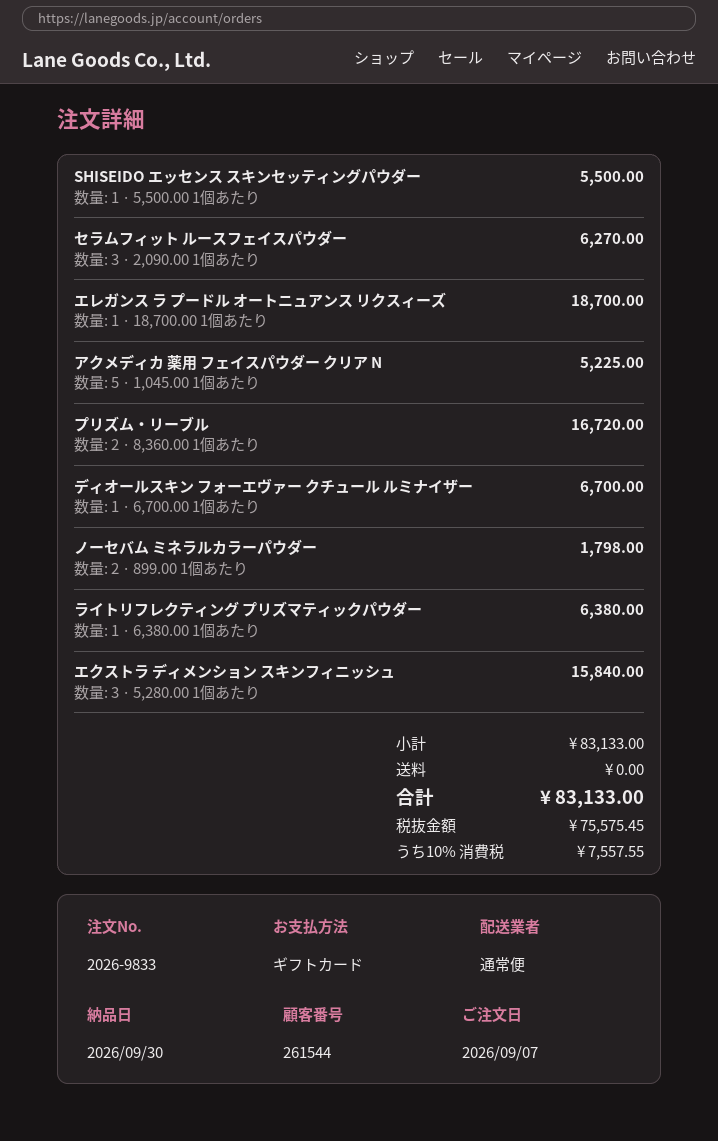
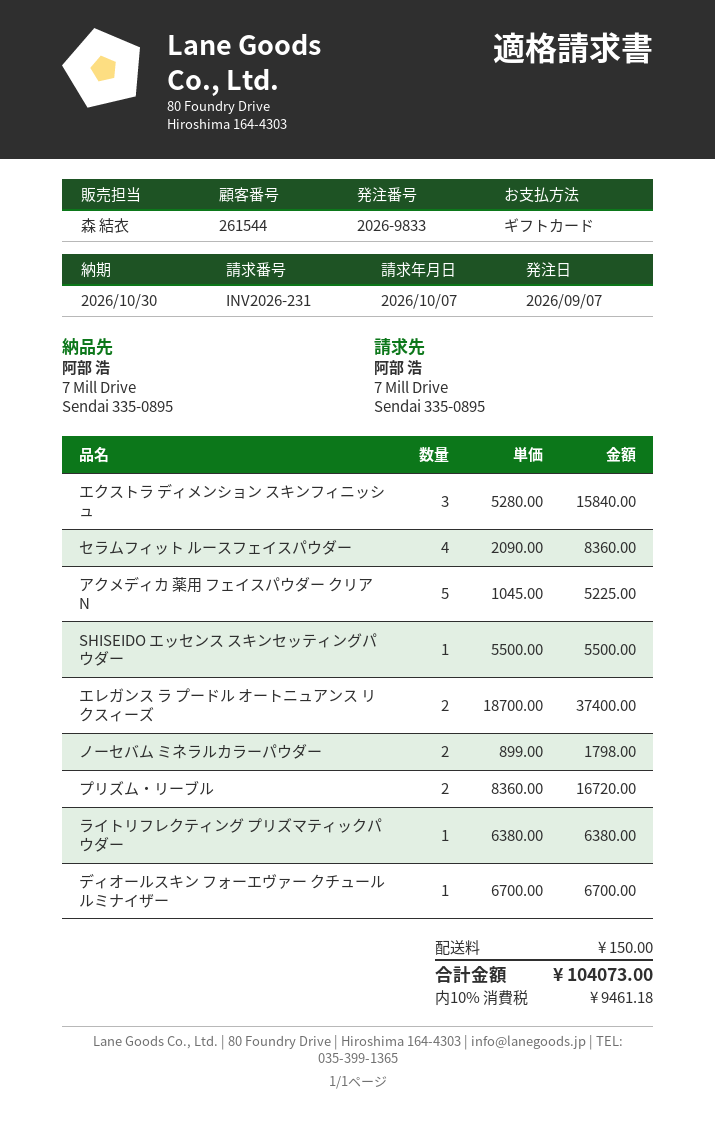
delivery date: 2026-09-30 -> 2026-10-30
セラムフィット ルースフェイスパウダー: 3 x 2090.00 = 6270.00 -> 4 x 2090.00 = 8360.00
エレガンス ラ プードル オートニュアンス リクスィーズ: 1 x 18700.00 = 18700.00 -> 2 x 18700.00 = 37400.00
shipping: 0.00 -> 150.00
tax: 10% = 7557.55 -> 10% = 9461.18
total: 83133.00 -> 104073.00

